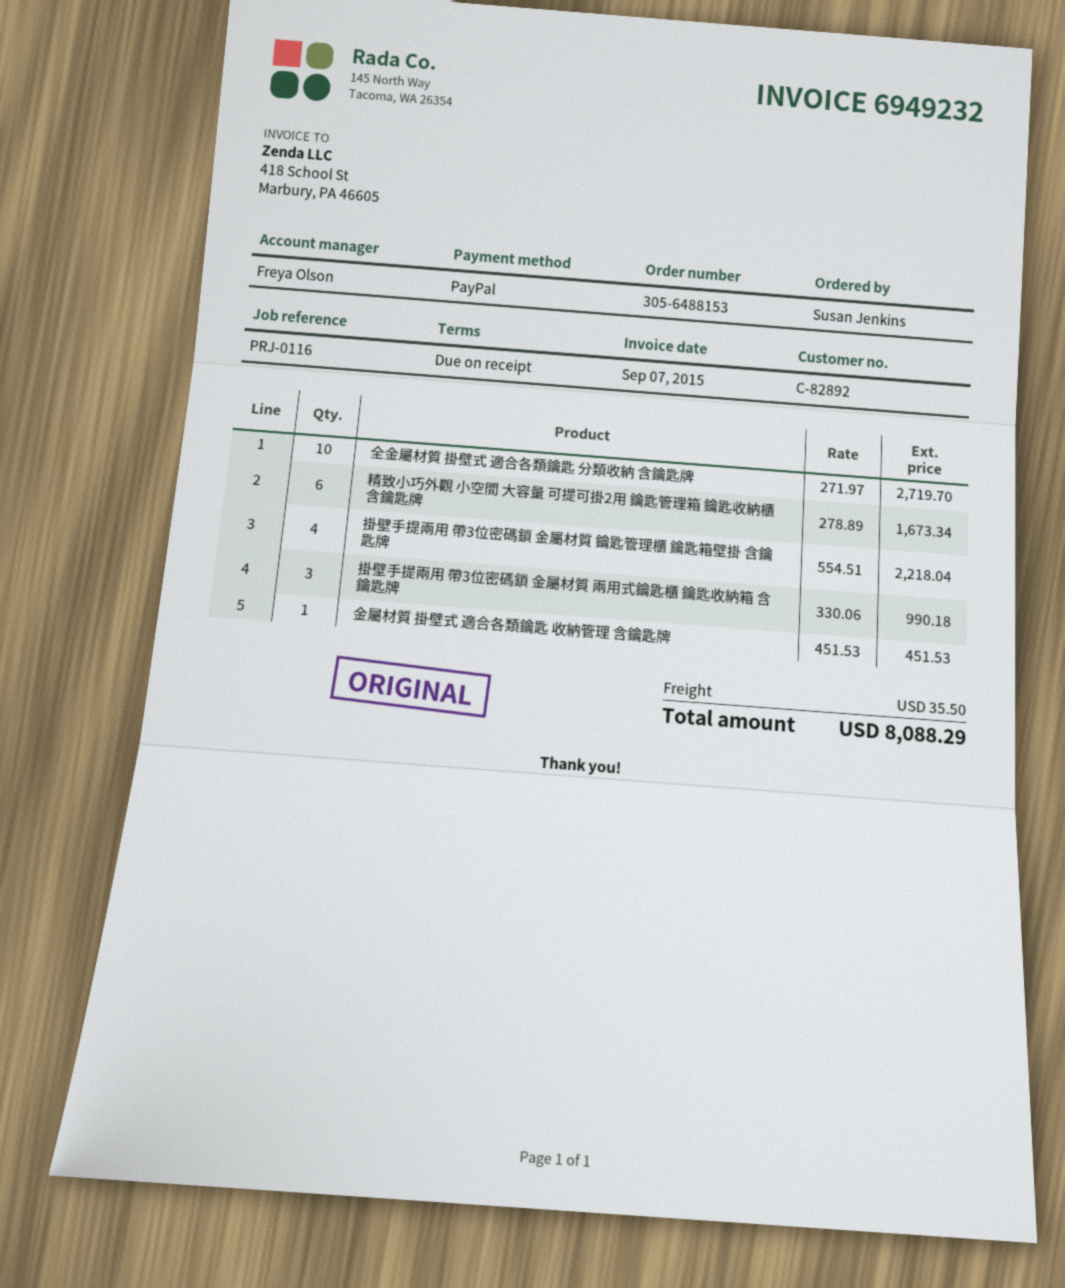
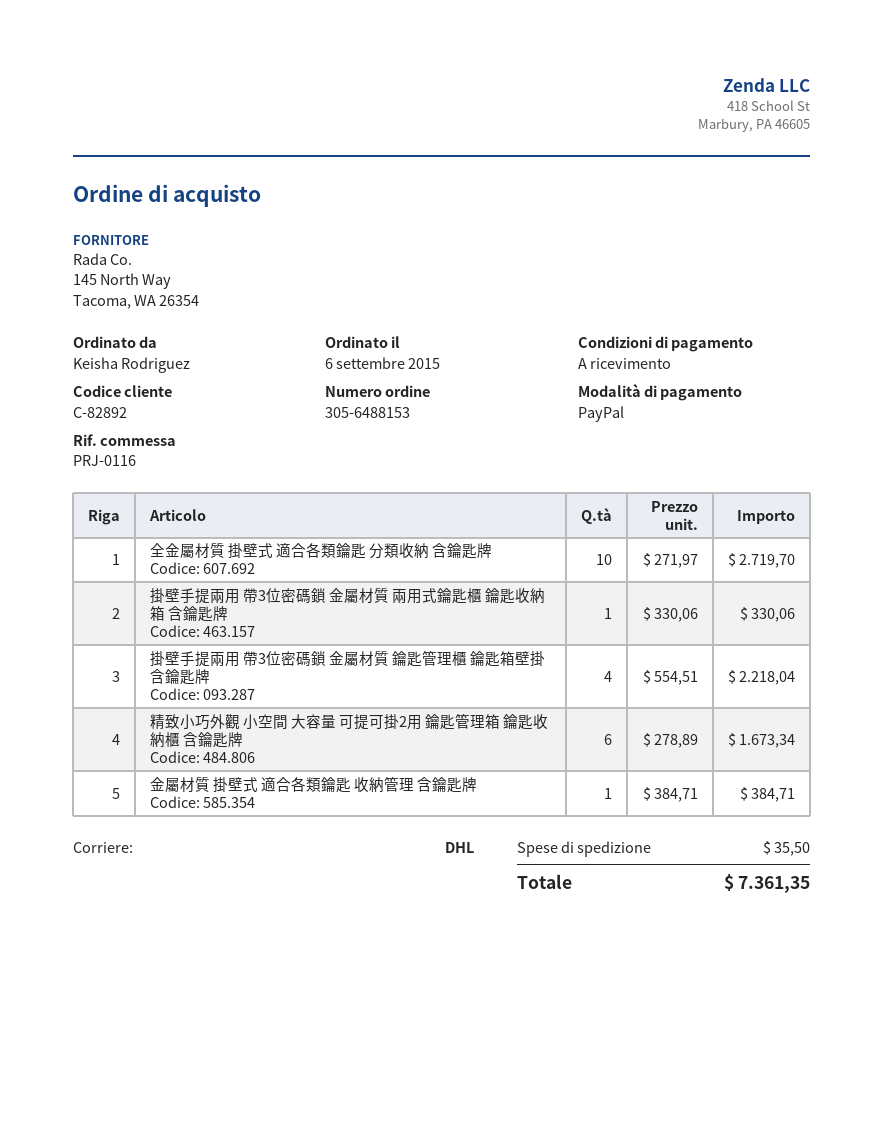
ordered by: Susan Jenkins -> Keisha Rodriguez
掛壁手提兩用 帶3位密碼鎖 金屬材質 兩用式鑰匙櫃 鑰匙收納箱 含鑰匙牌: 3 x 330.06 = 990.18 -> 1 x 330.06 = 330.06
金屬材質 掛壁式 適合各類鑰匙 收納管理 含鑰匙牌: 1 x 451.53 = 451.53 -> 1 x 384.71 = 384.71
total: 8088.29 -> 7361.35

